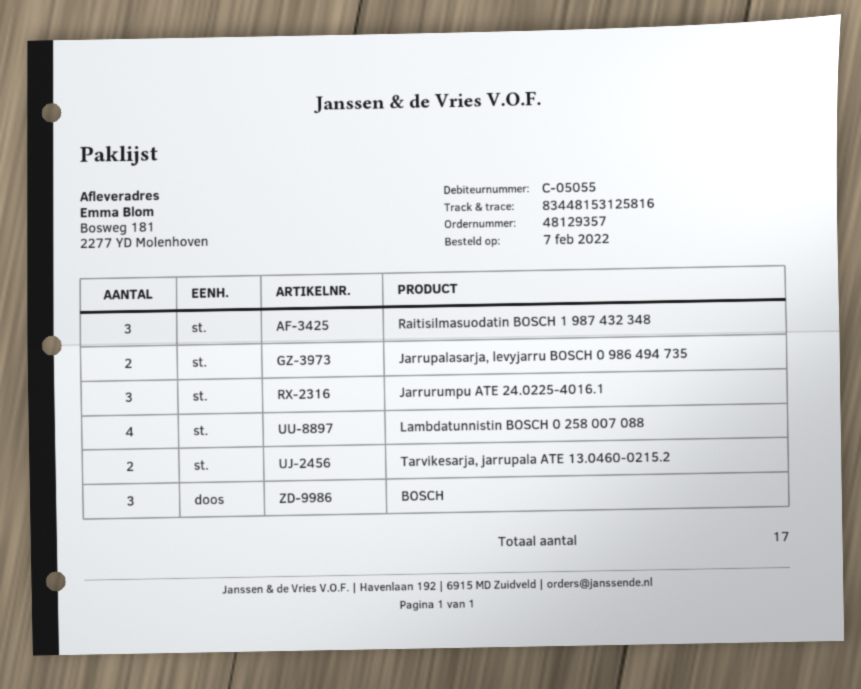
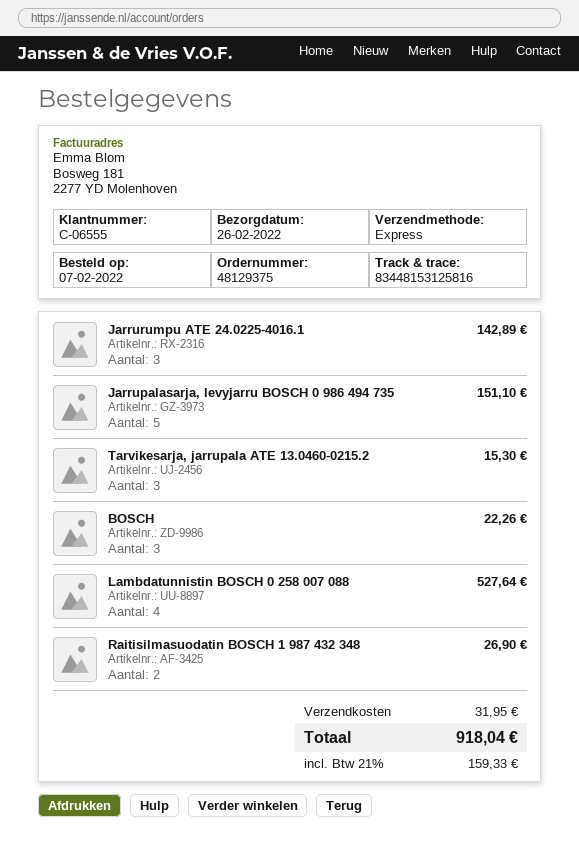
order number: 48129357 -> 48129375
customer number: C-05055 -> C-06555
Raitisilmasuodatin BOSCH 1 987 432 348: 3 -> 2
Jarrupalasarja, levyjarru BOSCH 0 986 494 735: 2 -> 5
Tarvikesarja, jarrupala ATE 13.0460-0215.2: 2 -> 3

